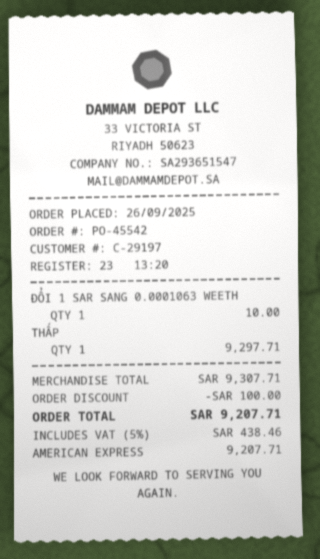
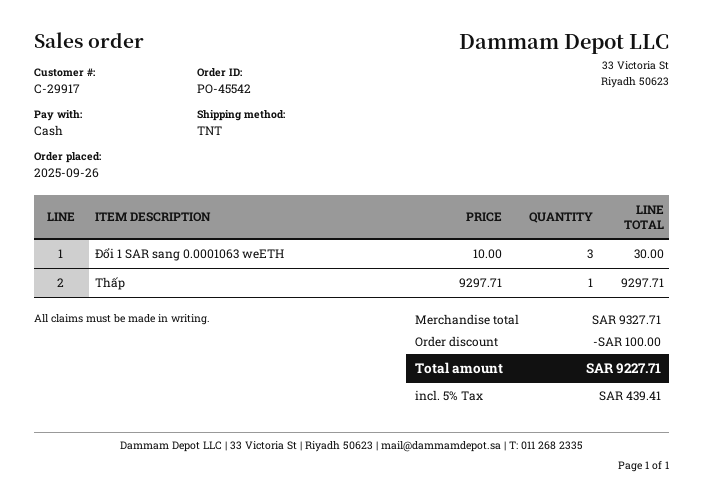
customer number: C-29197 -> C-29917
payment method: American Express -> cash
ĐỔI 1 SAR SANG 0.0001063 WEETH: 1 for 10.00 -> 3 for 30.00
subtotal: 9307.71 -> 9327.71
tax: 5% = 438.46 -> 5% = 439.41
total: 9207.71 -> 9227.71

